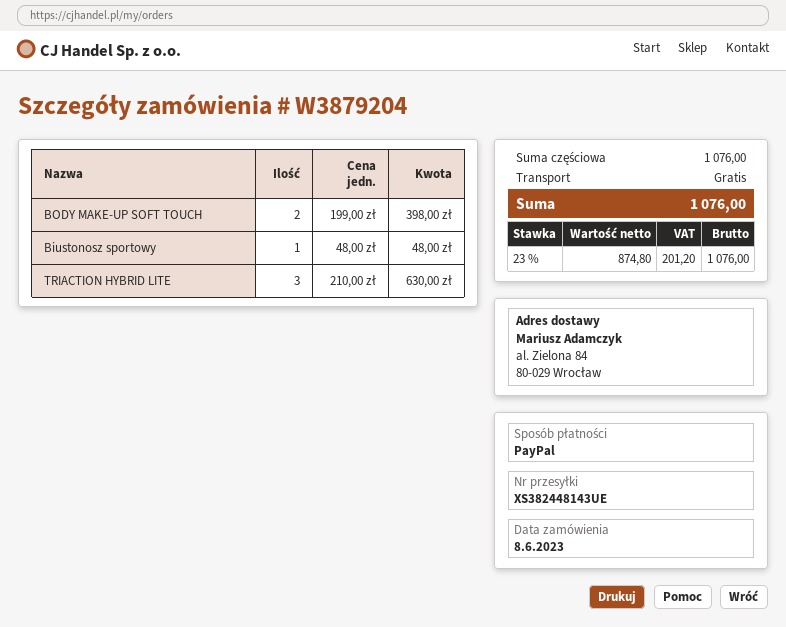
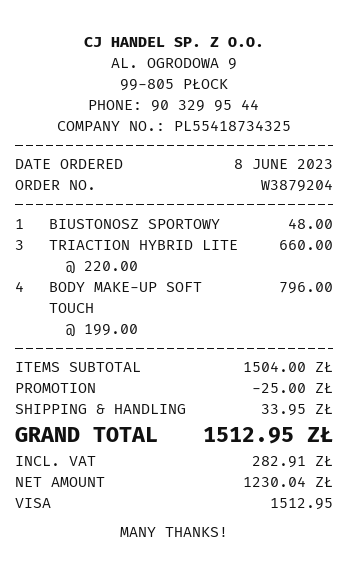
payment method: PayPal -> Visa
BODY MAKE-UP SOFT TOUCH: 2 x 199.00 = 398.00 -> 4 x 199.00 = 796.00
TRIACTION HYBRID LITE: 3 x 210.00 = 630.00 -> 3 x 220.00 = 660.00
subtotal: 1076.00 -> 1504.00
discount: none -> 25.00
shipping: 0.00 -> 33.95
net: 874.80 -> 1230.04
tax: 201.20 -> 282.91
total: 1076.00 -> 1512.95

